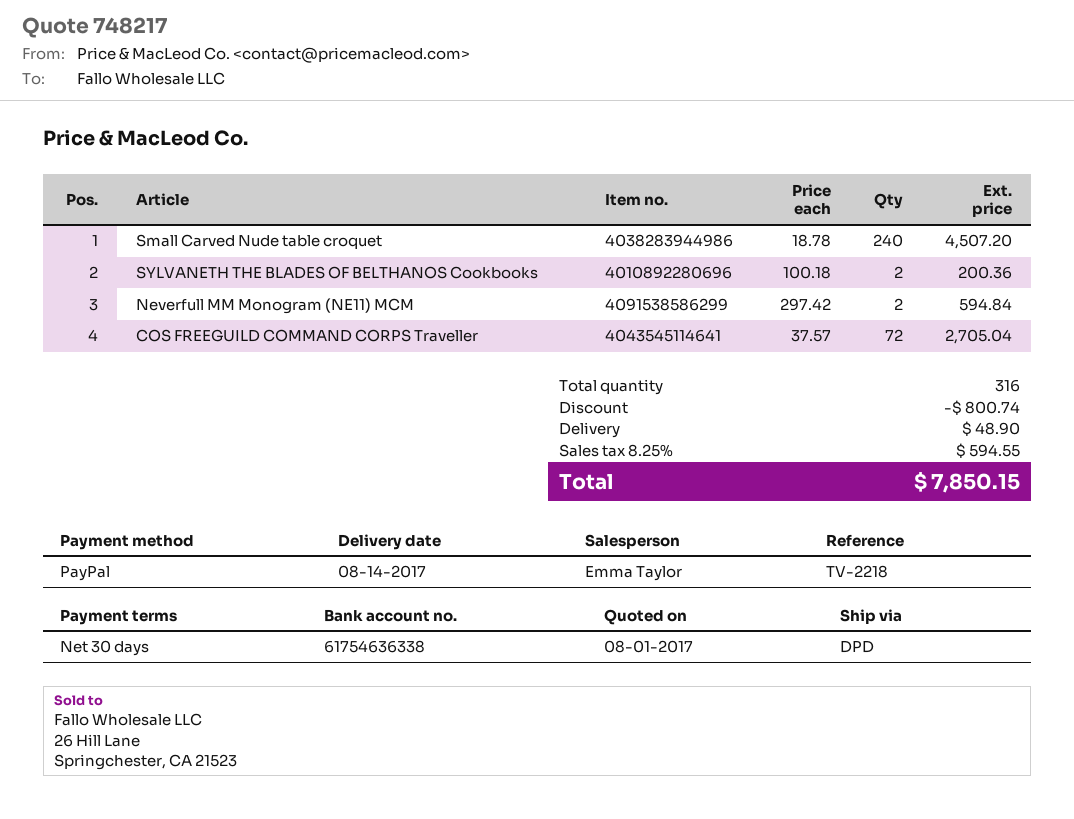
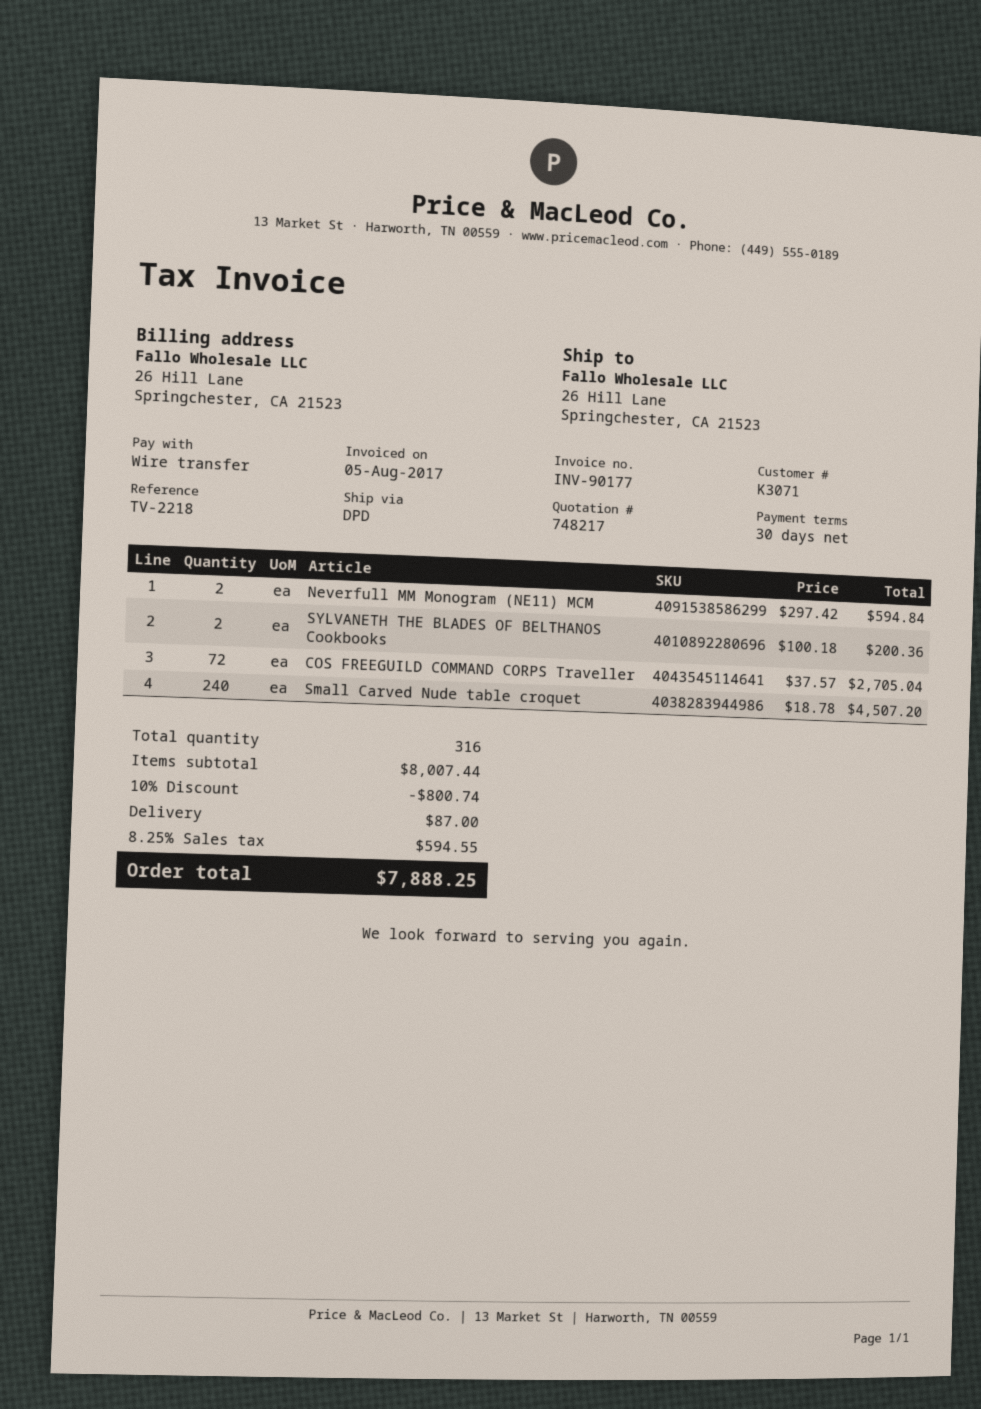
payment method: PayPal -> bank transfer
shipping: 48.90 -> 87.00
total: 7850.15 -> 7888.25

